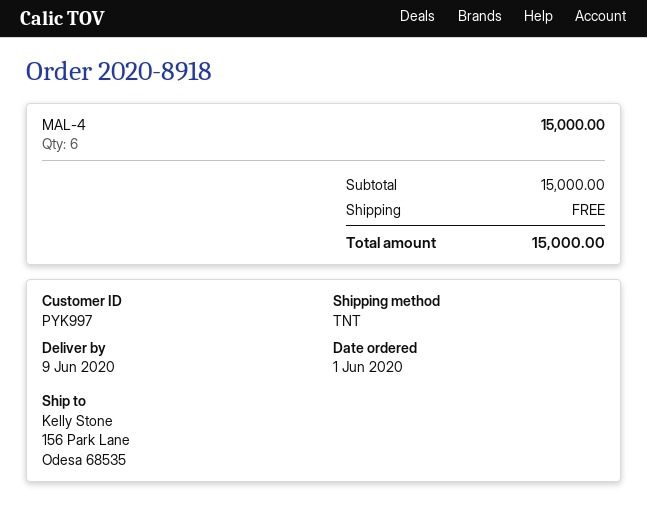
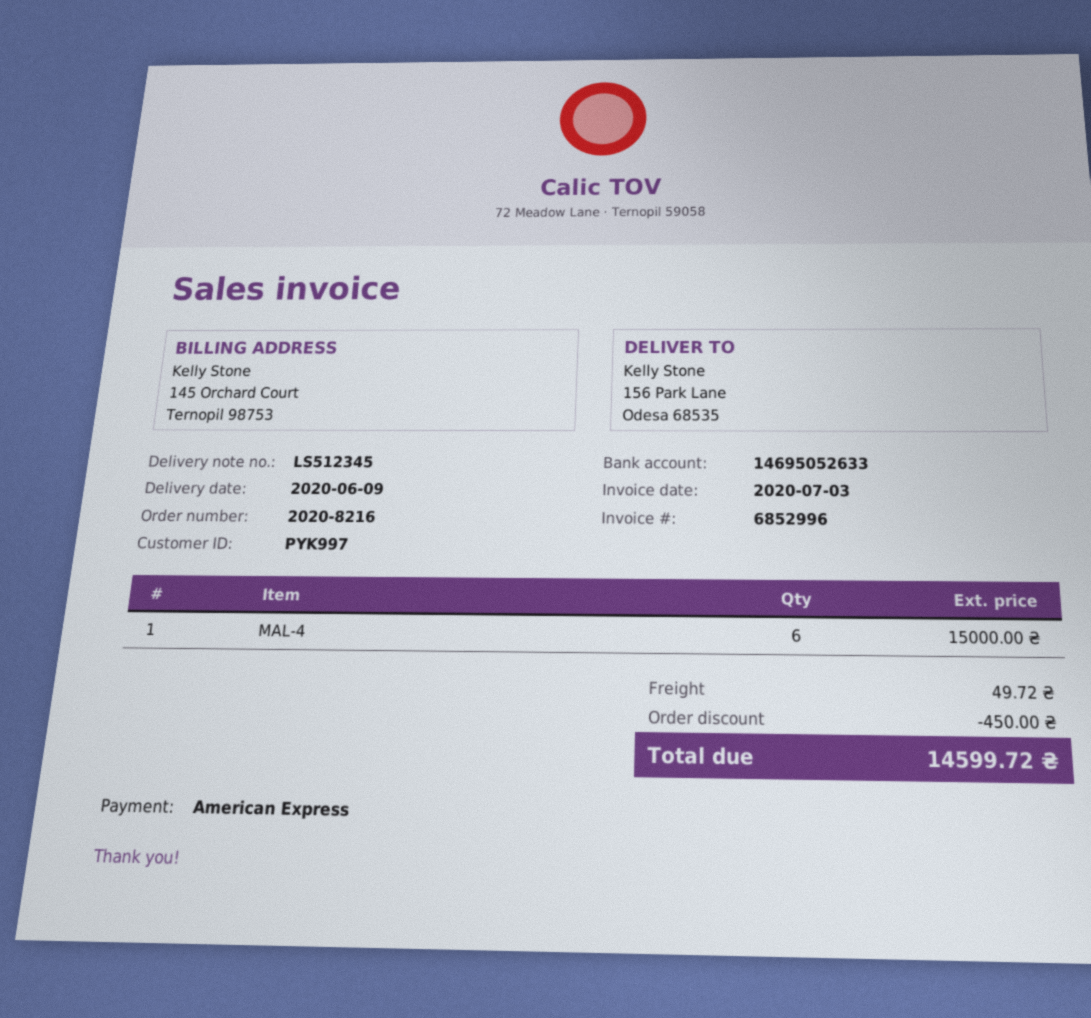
order number: 2020-8918 -> 2020-8216
discount: none -> 450.00
shipping: 0.00 -> 49.72
total: 15000.00 -> 14599.72

